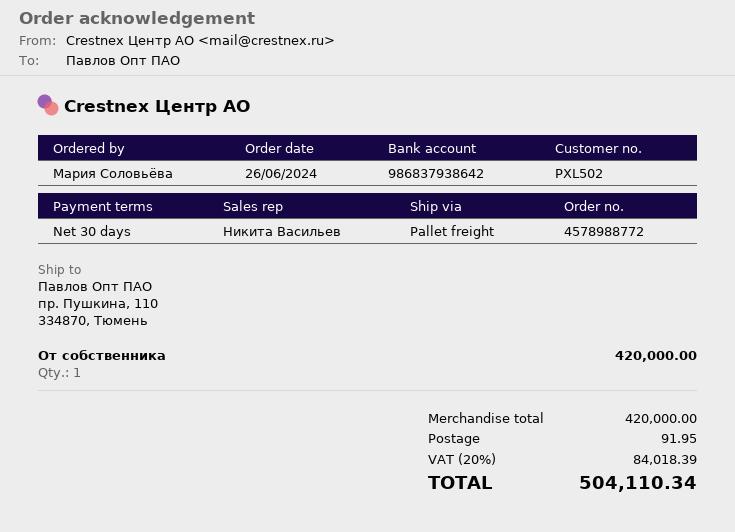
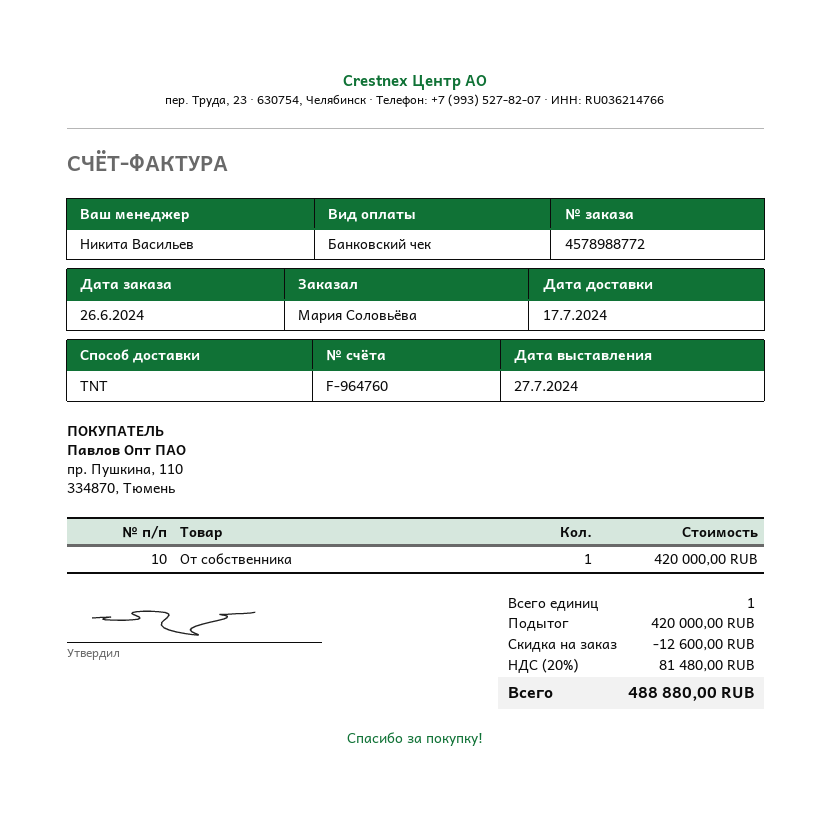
shipping method: pallet freight -> TNT
discount: none -> 12600.00
shipping: 91.95 -> none
tax: 20% = 84018.39 -> 20% = 81480.00
total: 504110.34 -> 488880.00

